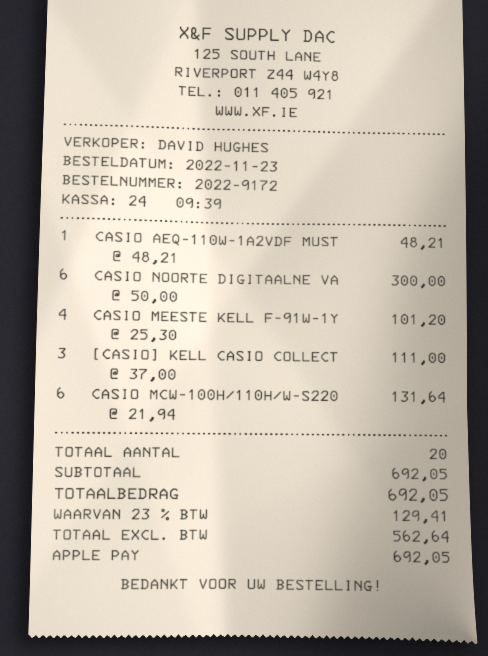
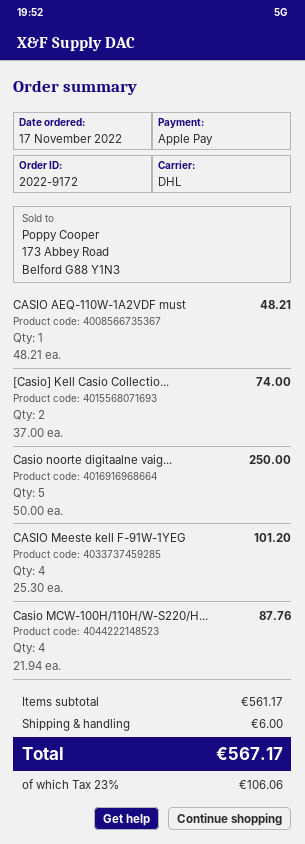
order date: 2022-11-23 -> 2022-11-17
CASIO NOORTE DIGITAALNE VA: 6 x 50.00 = 300.00 -> 5 x 50.00 = 250.00
[CASIO] KELL CASIO COLLECT: 3 x 37.00 = 111.00 -> 2 x 37.00 = 74.00
CASIO MCW-100H/110H/W-S220: 6 x 21.94 = 131.64 -> 4 x 21.94 = 87.76
subtotal: 692.05 -> 561.17
shipping: none -> 6.00
tax: 23% = 129.41 -> 23% = 106.06
total: 692.05 -> 567.17

